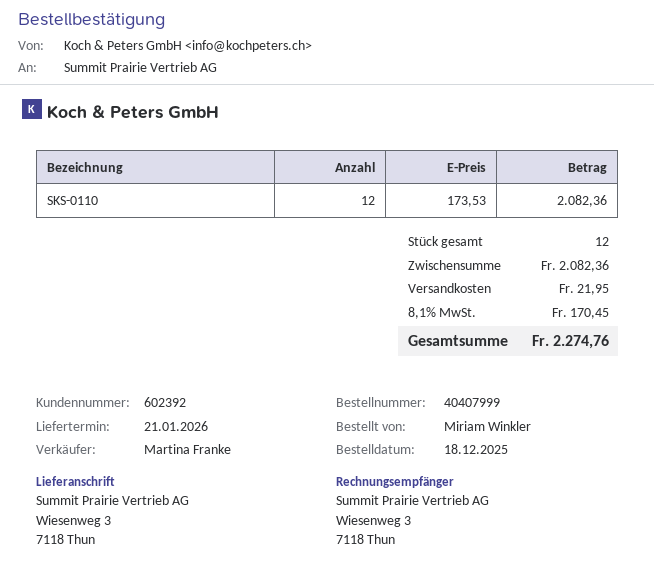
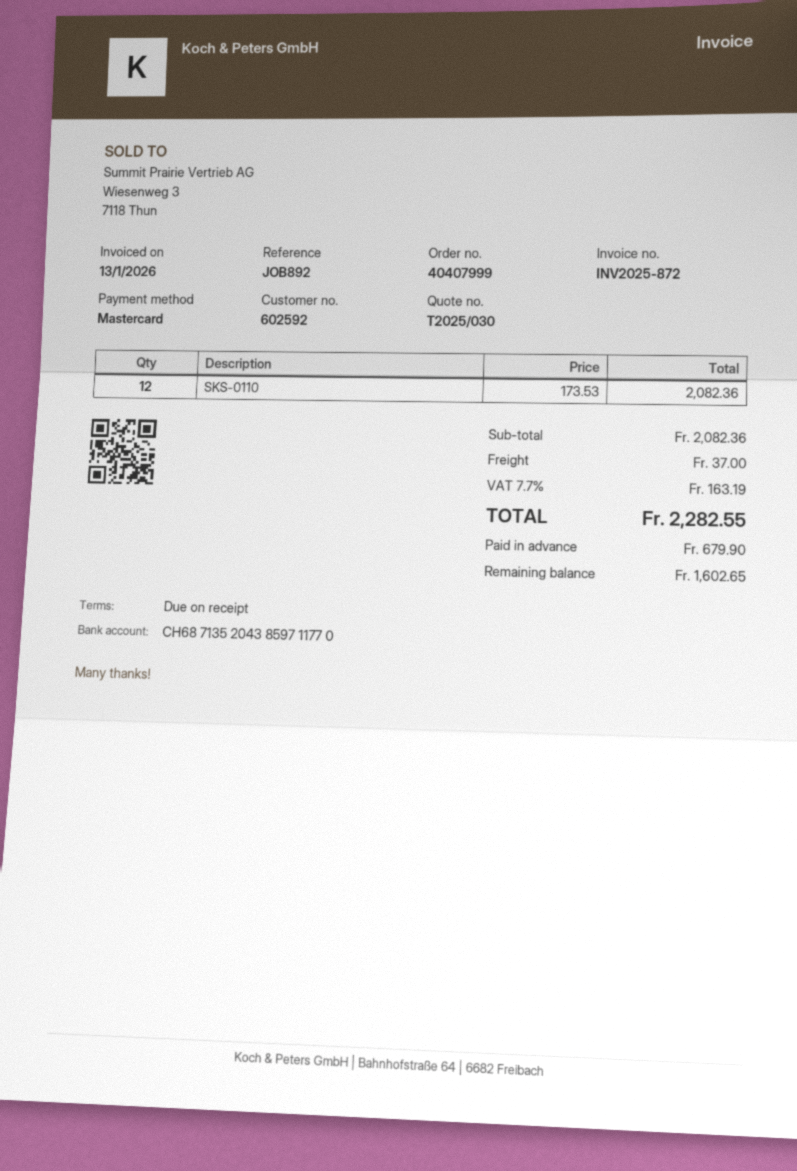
customer number: 602392 -> 602592
shipping: 21.95 -> 37.00
tax: 8.1% = 170.45 -> 7.7% = 163.19
total: 2274.76 -> 2282.55

